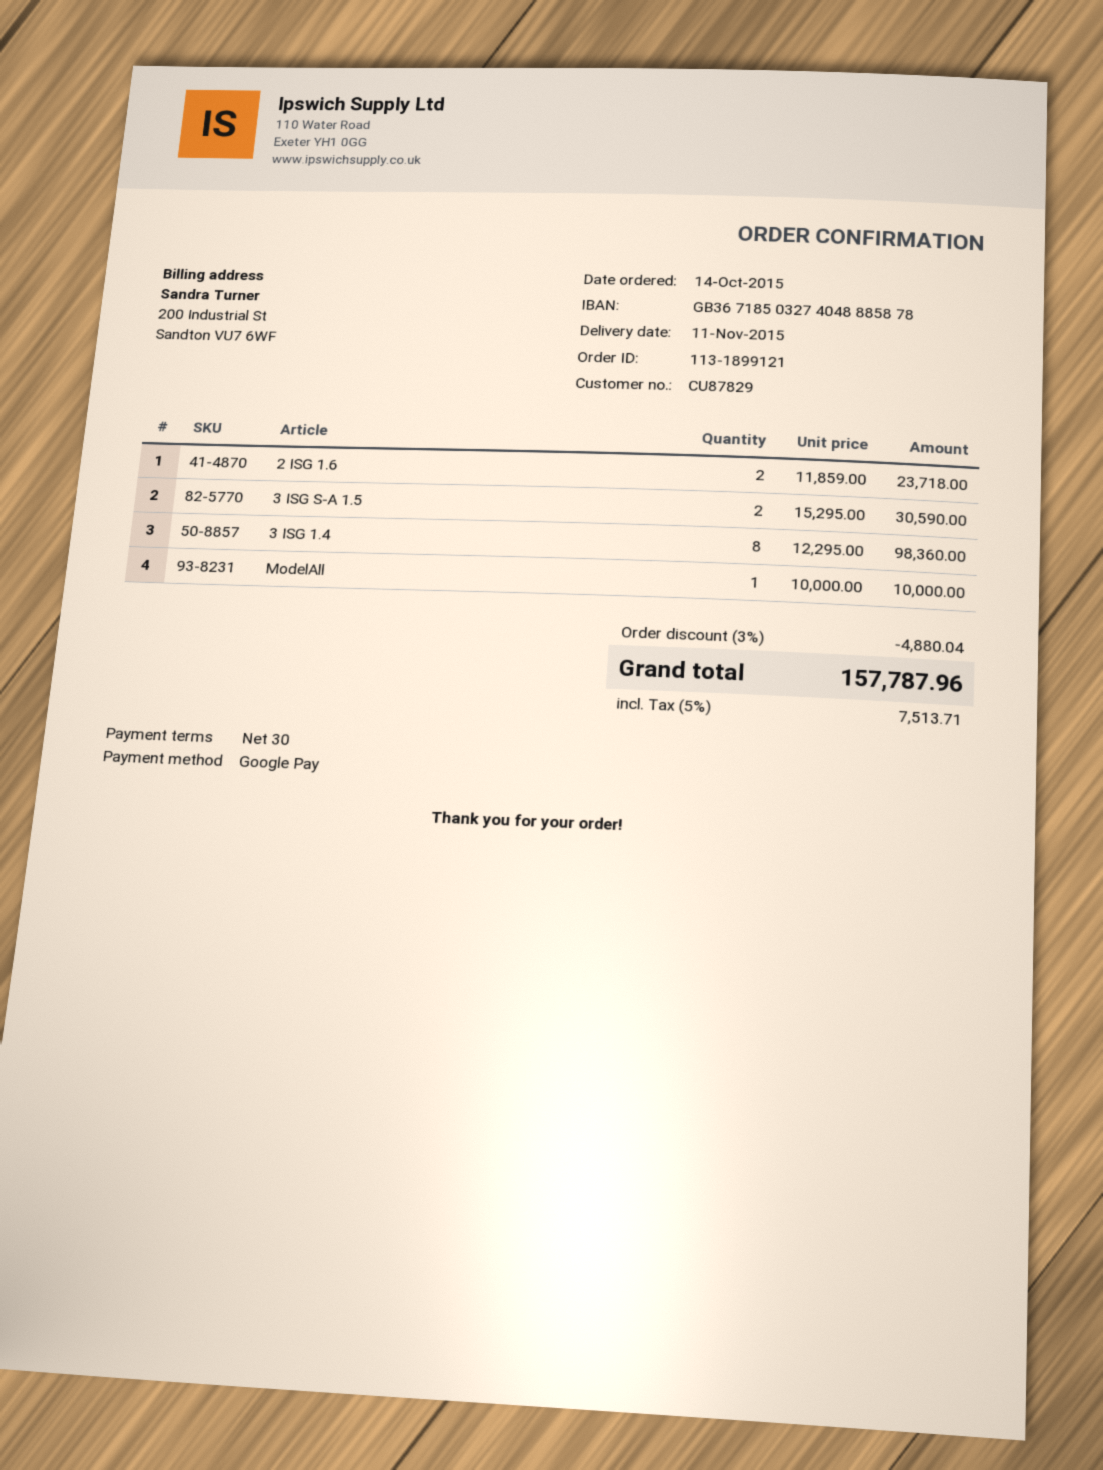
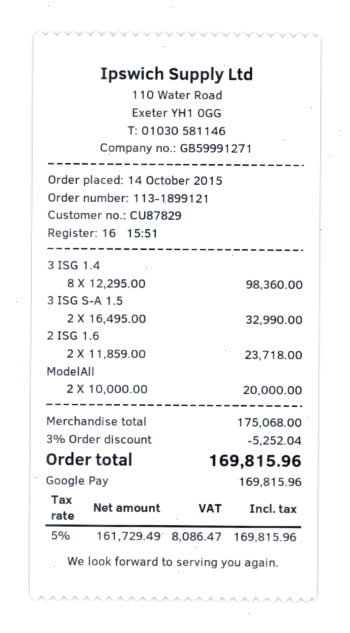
3 ISG S-A 1.5: 2 x 15295.00 = 30590.00 -> 2 x 16495.00 = 32990.00
ModelAll: 1 x 10000.00 = 10000.00 -> 2 x 10000.00 = 20000.00
discount: 3% = 4880.04 -> 3% = 5252.04
tax: 5% = 7513.71 -> 5% = 8086.47
total: 157787.96 -> 169815.96

